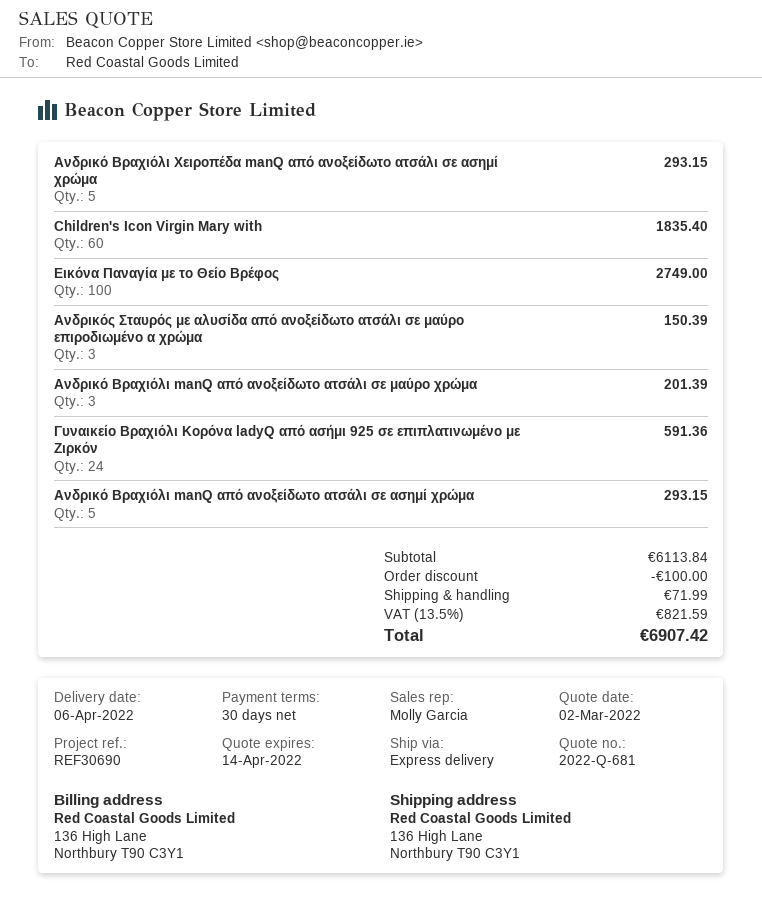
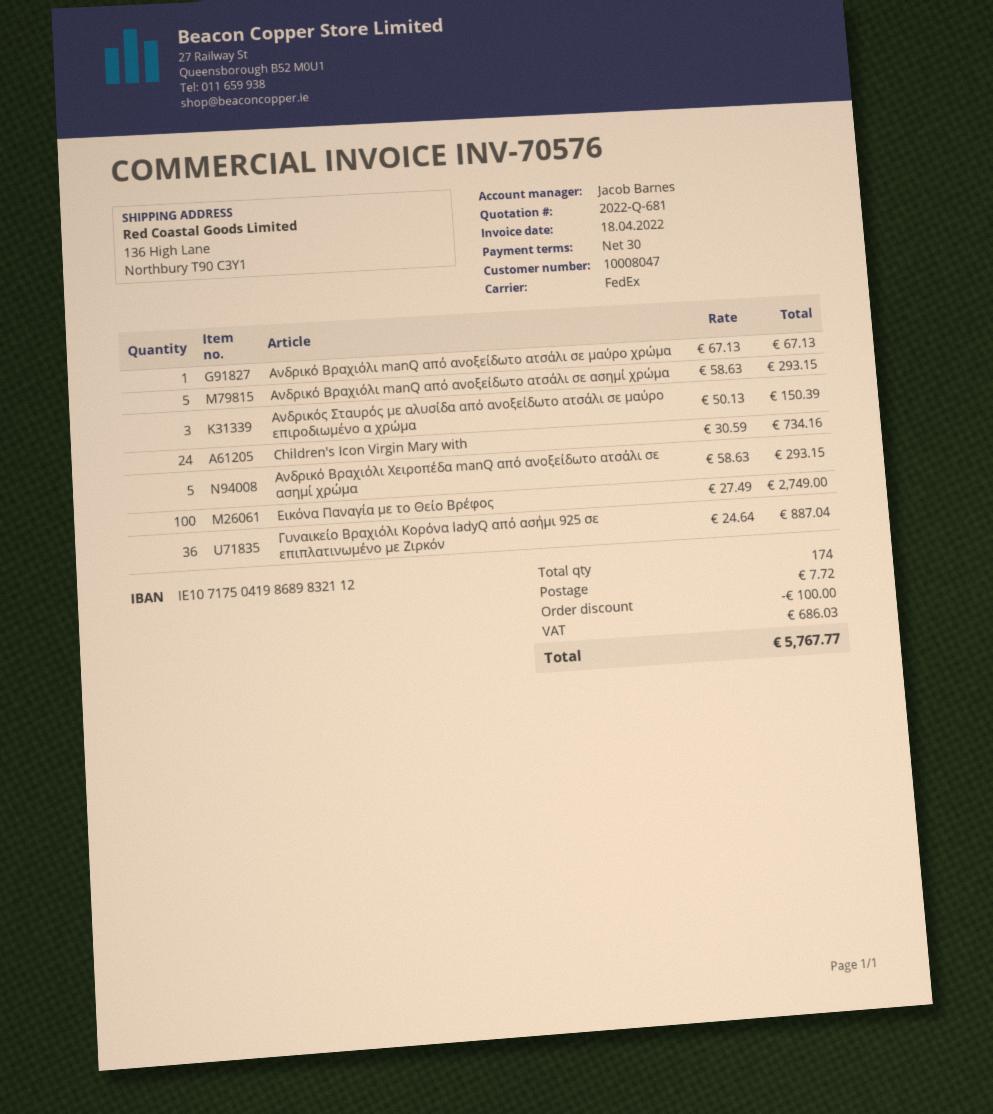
sales rep: Molly Garcia -> Jacob Barnes
shipping method: express -> FedEx
Children's Icon Virgin Mary with: 60 for 1835.40 -> 24 for 734.16
Ανδρικό Βραχιόλι manQ από ανοξείδωτο ατσάλι σε μαύρο χρώμα: 3 for 201.39 -> 1 for 67.13
Γυναικείο Βραχιόλι Κορόνα ladyQ από ασήμι 925 σε επιπλατινωμένο με Ζιρκόν: 24 for 591.36 -> 36 for 887.04
shipping: 71.99 -> 7.72
tax: 821.59 -> 686.03
total: 6907.42 -> 5767.77

